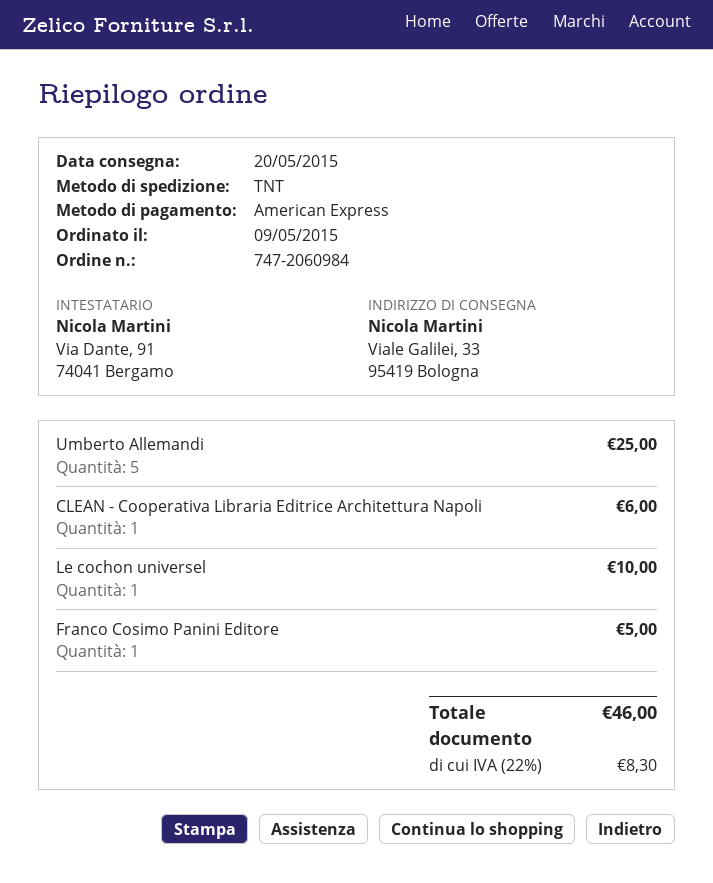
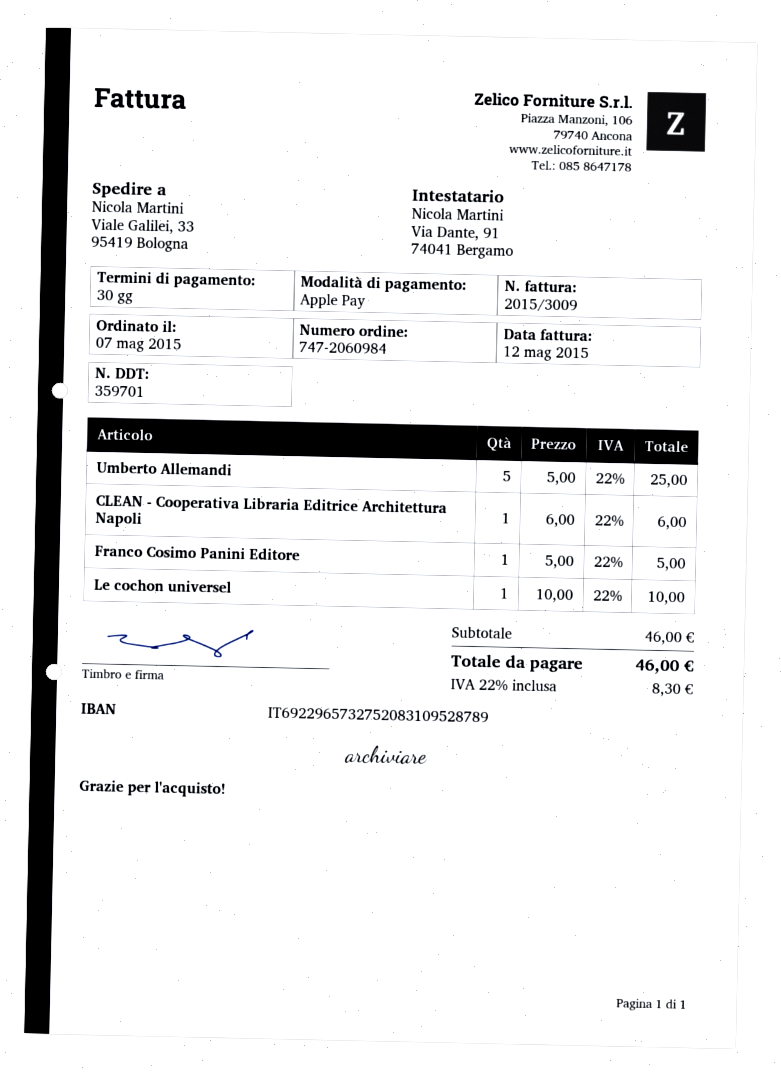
order date: 2015-05-09 -> 2015-05-07
payment method: American Express -> Apple Pay

